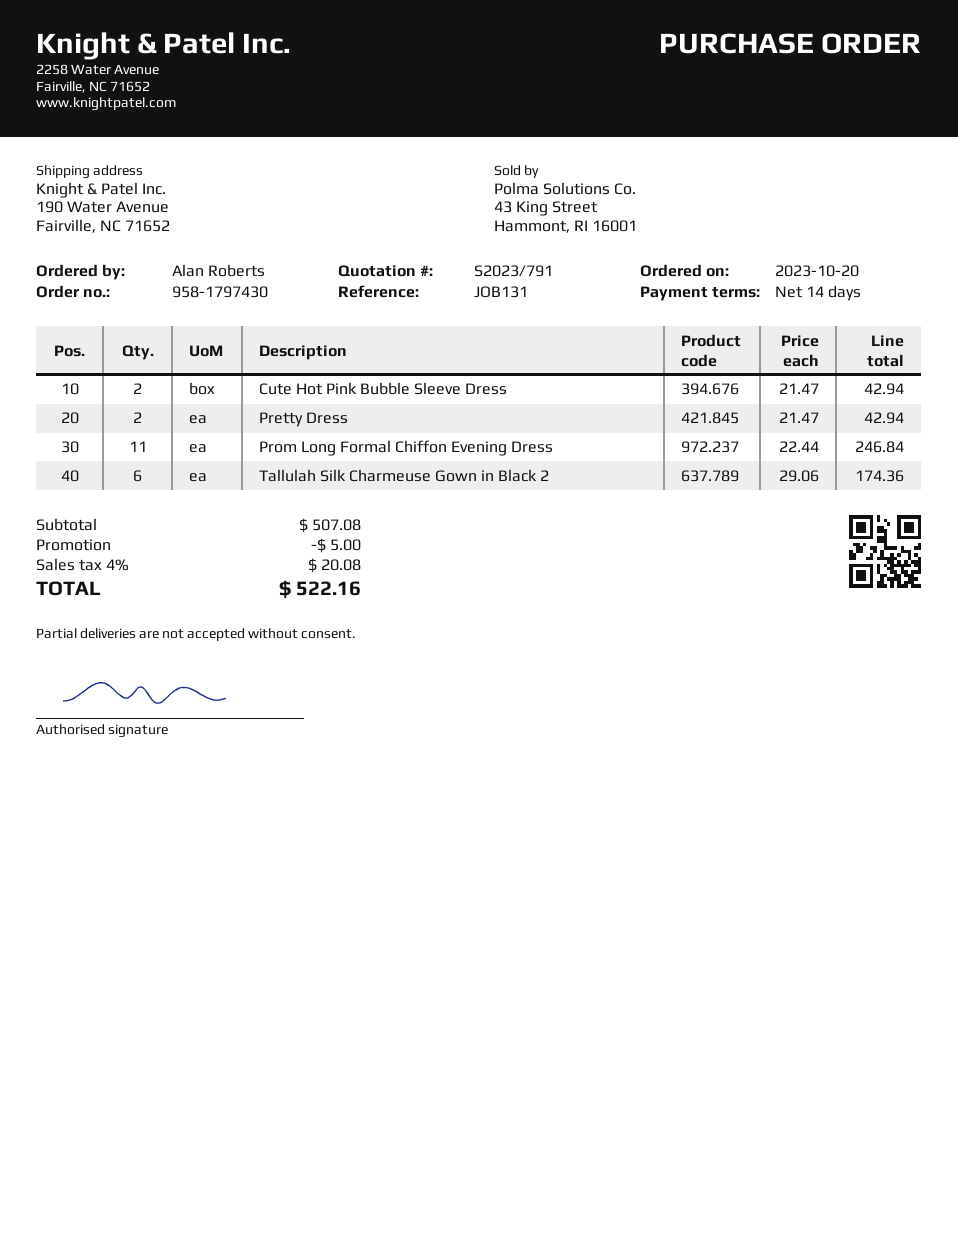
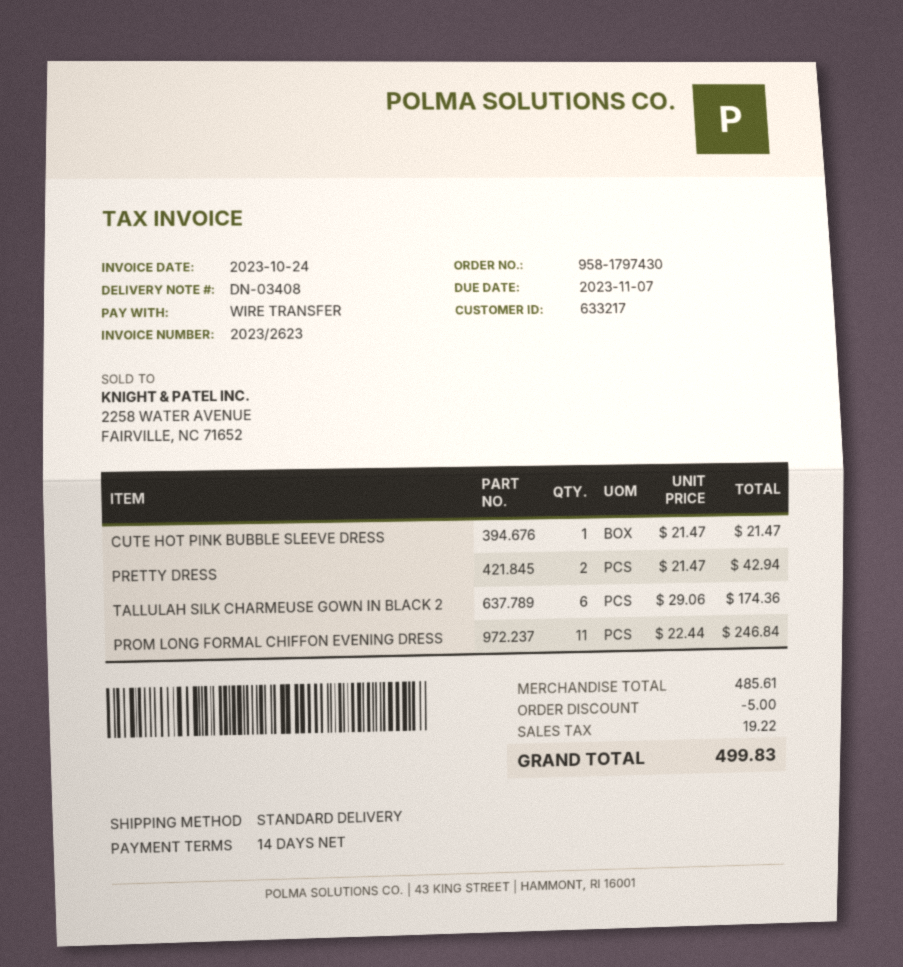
Cute Hot Pink Bubble Sleeve Dress: 2 x 21.47 = 42.94 -> 1 x 21.47 = 21.47
subtotal: 507.08 -> 485.61
tax: 20.08 -> 19.22
total: 522.16 -> 499.83

